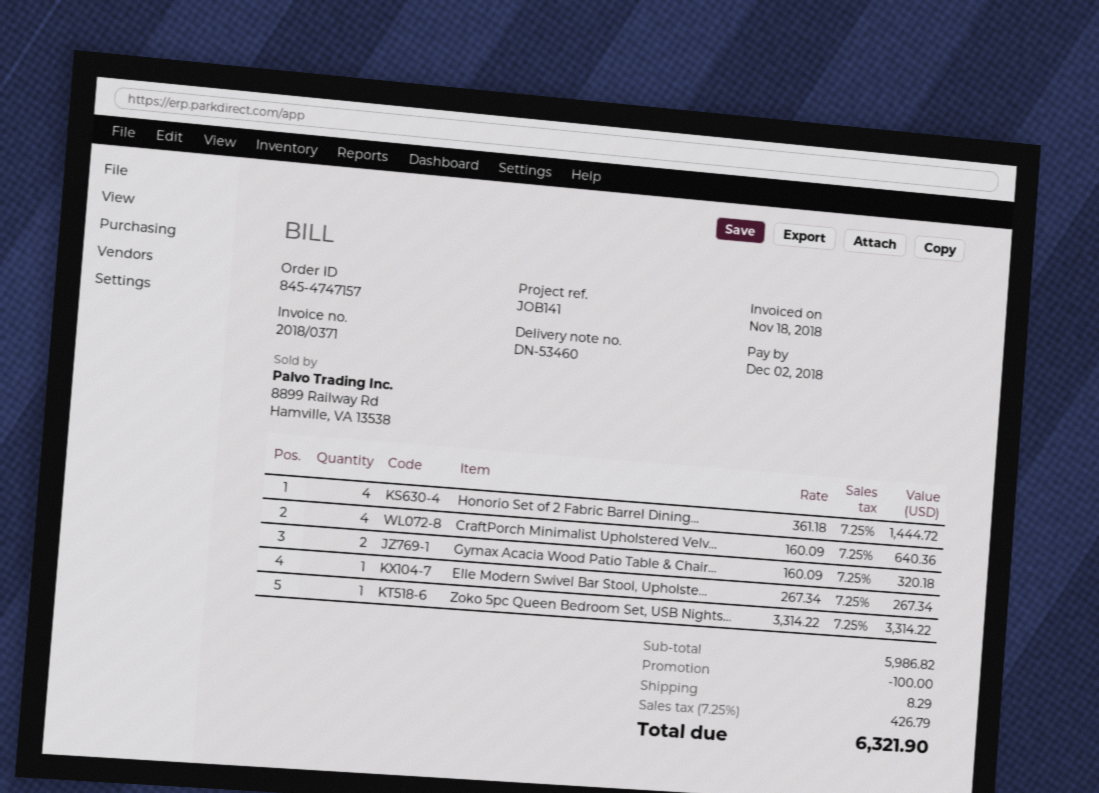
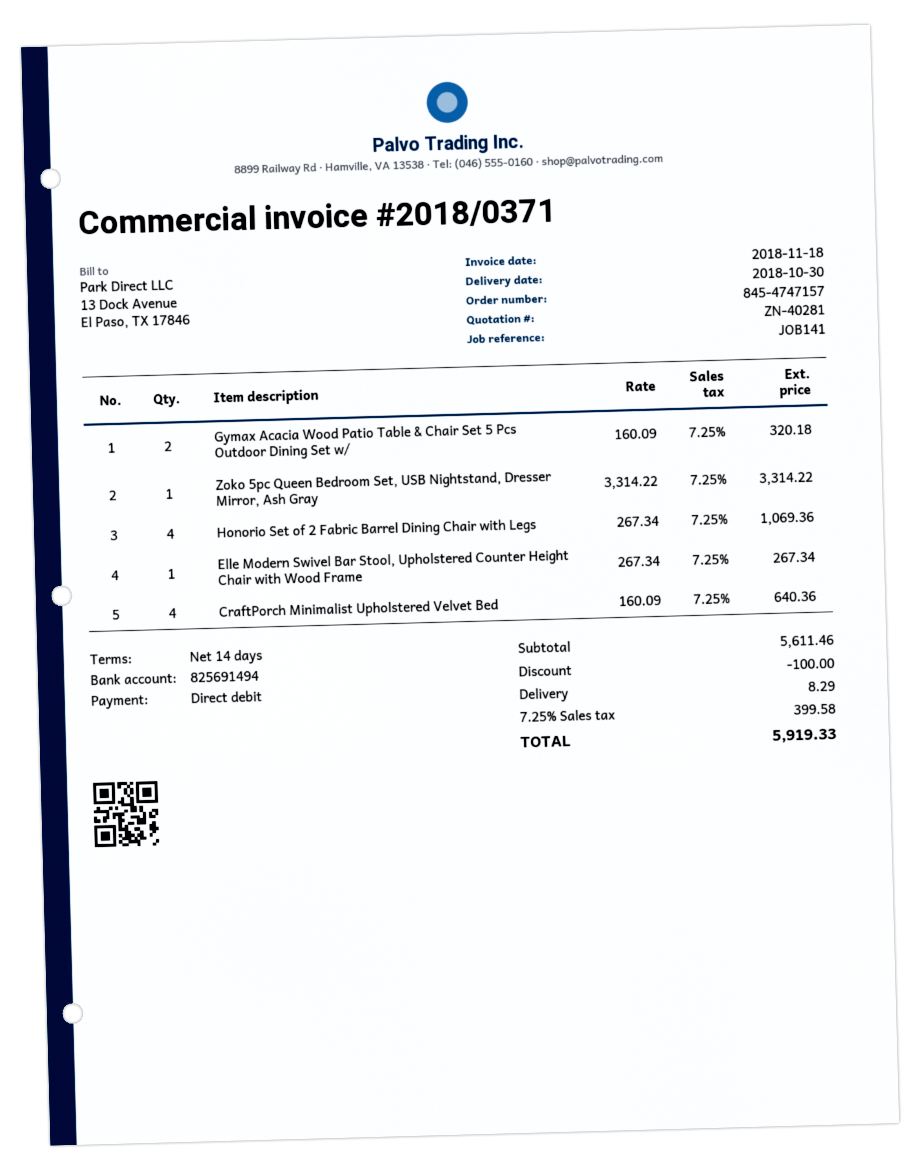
Honorio Set of 2 Fabric Barrel Dining...: 4 x 361.18 = 1444.72 -> 4 x 267.34 = 1069.36
subtotal: 5986.82 -> 5611.46
tax: 7.25% = 426.79 -> 7.25% = 399.58
total: 6321.90 -> 5919.33

